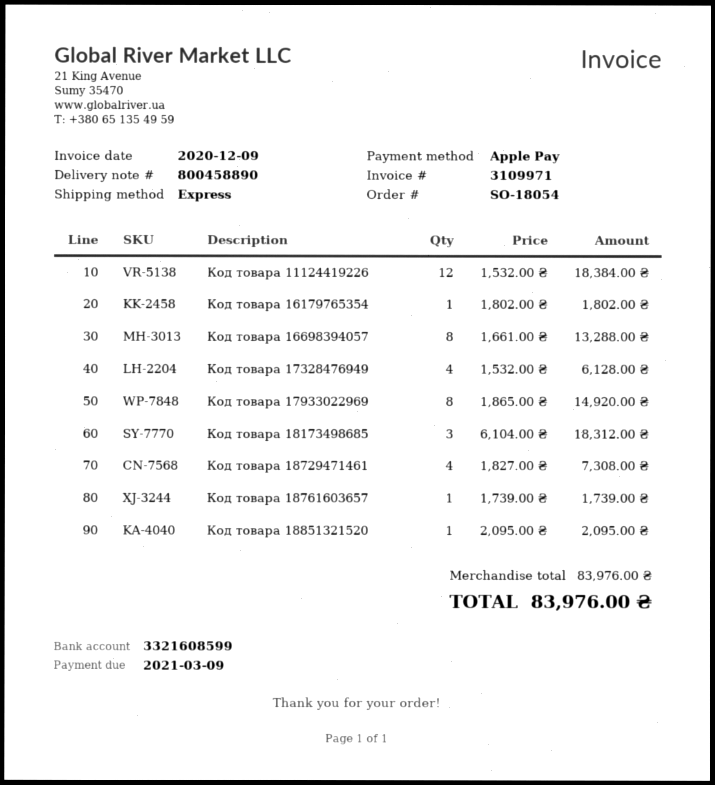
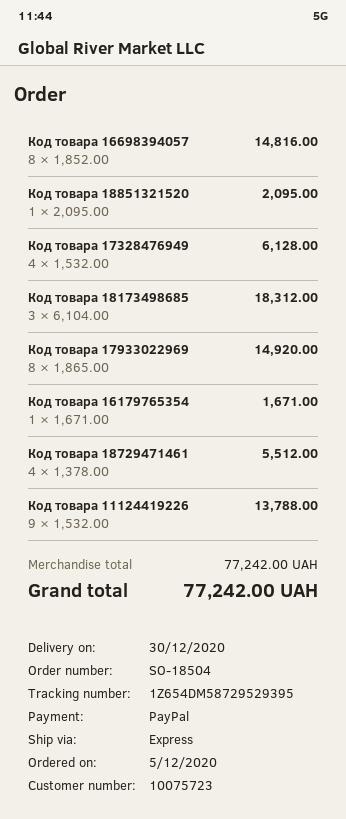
order number: SO-18054 -> SO-18504
payment method: Apple Pay -> PayPal
Код товара 11124419226: 12 x 1532.00 = 18384.00 -> 9 x 1532.00 = 13788.00
Код товара 16179765354: 1 x 1802.00 = 1802.00 -> 1 x 1671.00 = 1671.00
Код товара 16698394057: 8 x 1661.00 = 13288.00 -> 8 x 1852.00 = 14816.00
Код товара 18729471461: 4 x 1827.00 = 7308.00 -> 4 x 1378.00 = 5512.00
Код товара 18761603657: 1 x 1739.00 = 1739.00 -> none
subtotal: 83976.00 -> 77242.00
total: 83976.00 -> 77242.00

